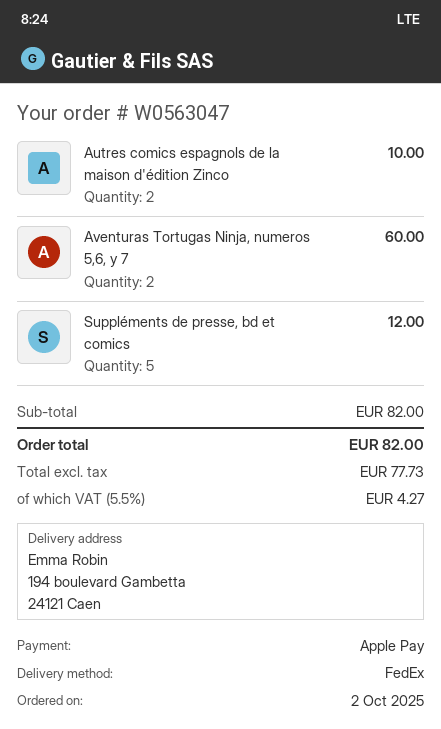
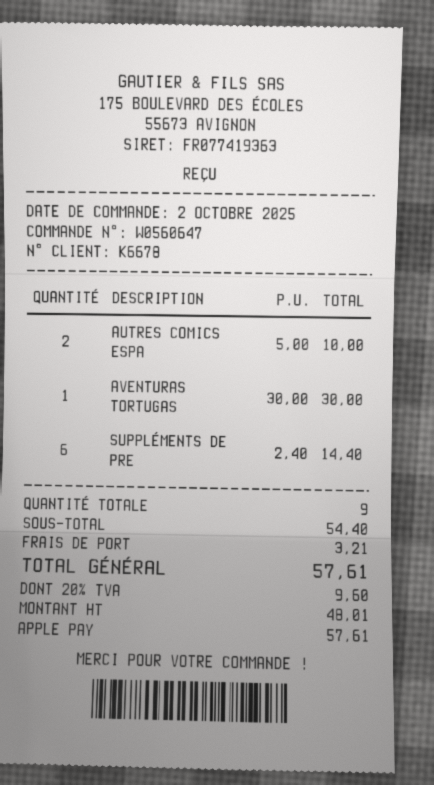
order number: W0563047 -> W0560647
Aventuras Tortugas Ninja, numeros 5,6, y 7: 2 for 60.00 -> 1 for 30.00
Suppléments de presse, bd et comics: 5 for 12.00 -> 6 for 14.40
subtotal: 82.00 -> 54.40
shipping: none -> 3.21
net: 77.73 -> 48.01
tax: 5.5% = 4.27 -> 20% = 9.60
total: 82.00 -> 57.61

